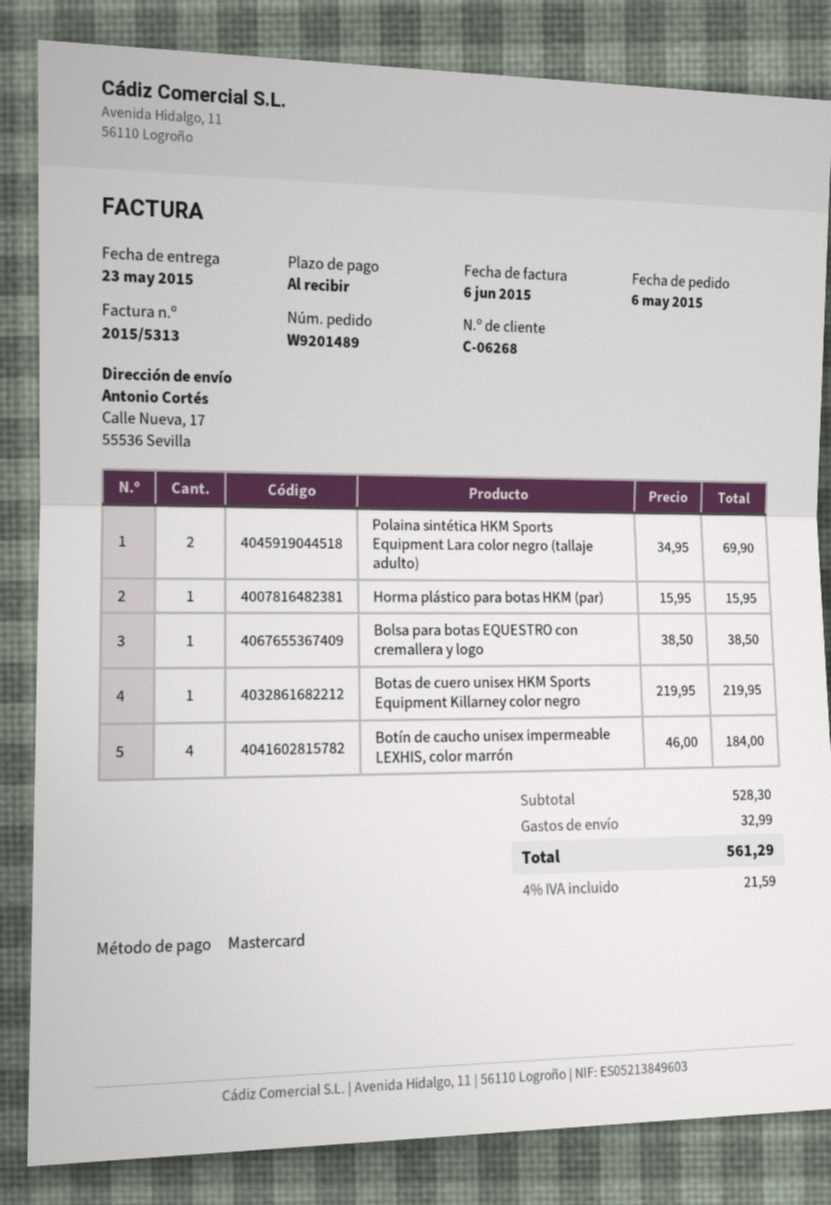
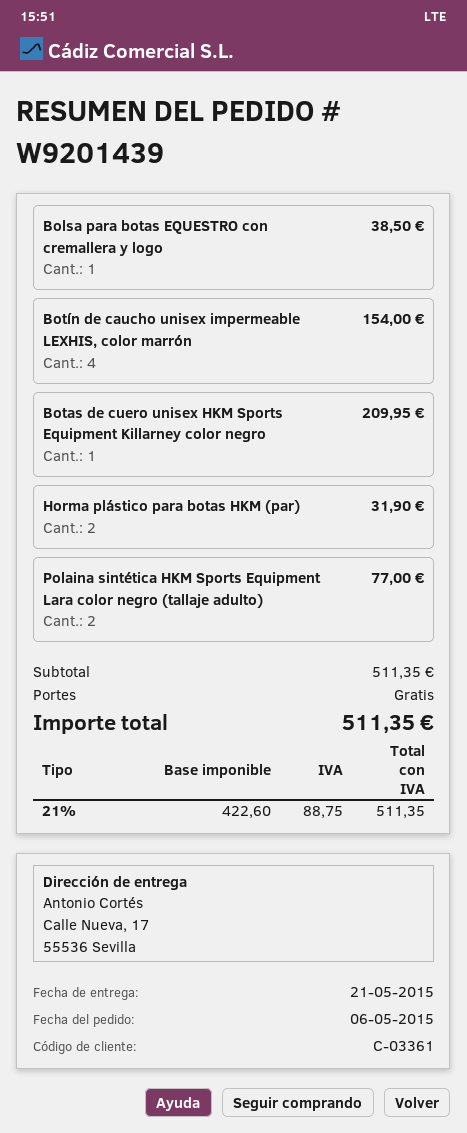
order number: W9201489 -> W9201439
delivery date: 2015-05-23 -> 2015-05-21
customer number: C-06268 -> C-03361
Polaina sintética HKM Sports Equipment Lara color negro (tallaje adulto): 2 for 69.90 -> 2 for 77.00
Horma plástico para botas HKM (par): 1 for 15.95 -> 2 for 31.90
Botas de cuero unisex HKM Sports Equipment Killarney color negro: 1 for 219.95 -> 1 for 209.95
Botín de caucho unisex impermeable LEXHIS, color marrón: 4 for 184.00 -> 4 for 154.00
subtotal: 528.30 -> 511.35
shipping: 32.99 -> 0.00
tax: 4% = 21.59 -> 21% = 88.75
total: 561.29 -> 511.35

